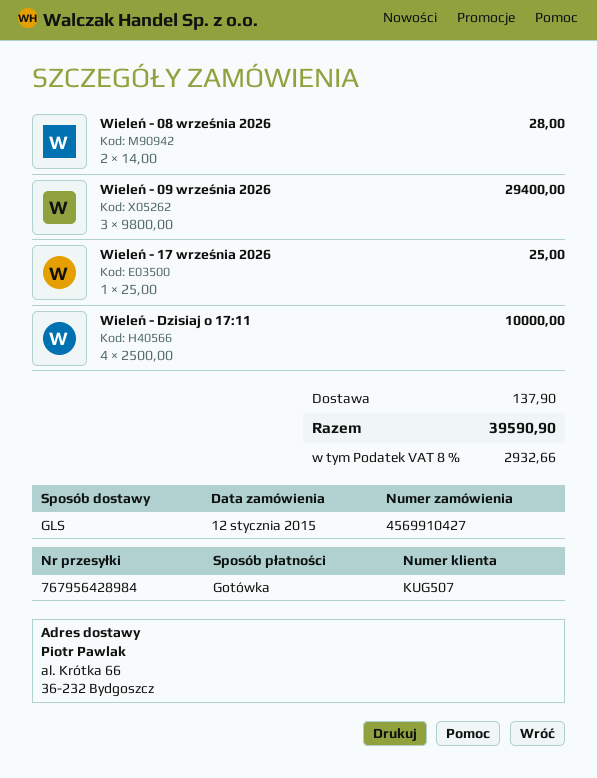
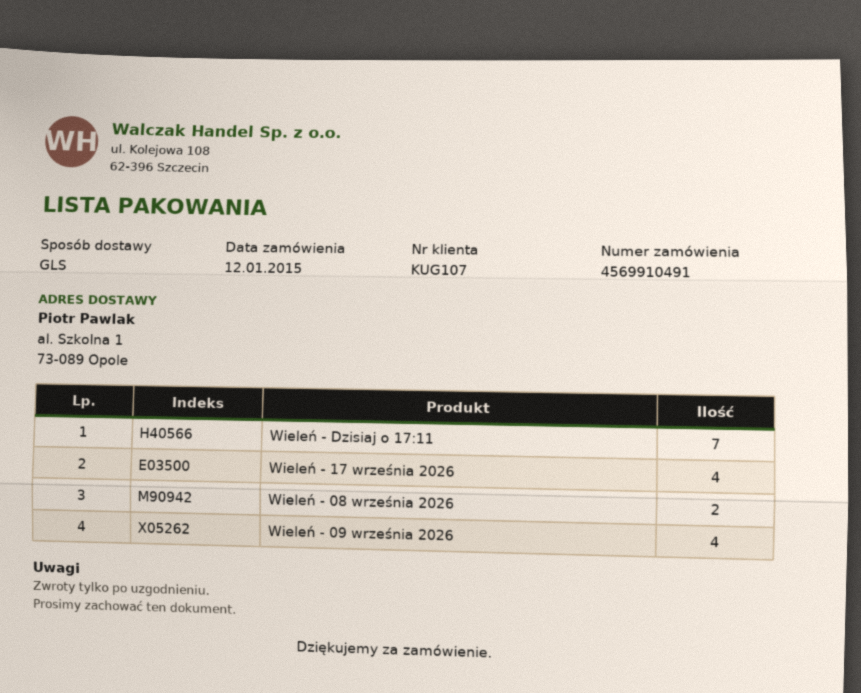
order number: 4569910427 -> 4569910491
customer number: KUG507 -> KUG107
ship to: al. Krótka 66, 36-232 Bydgoszcz -> al. Szkolna 1, 73-089 Opole
Wieleń - 09 września 2026: 3 -> 4
Wieleń - 17 września 2026: 1 -> 4
Wieleń - Dzisiaj o 17:11: 4 -> 7

